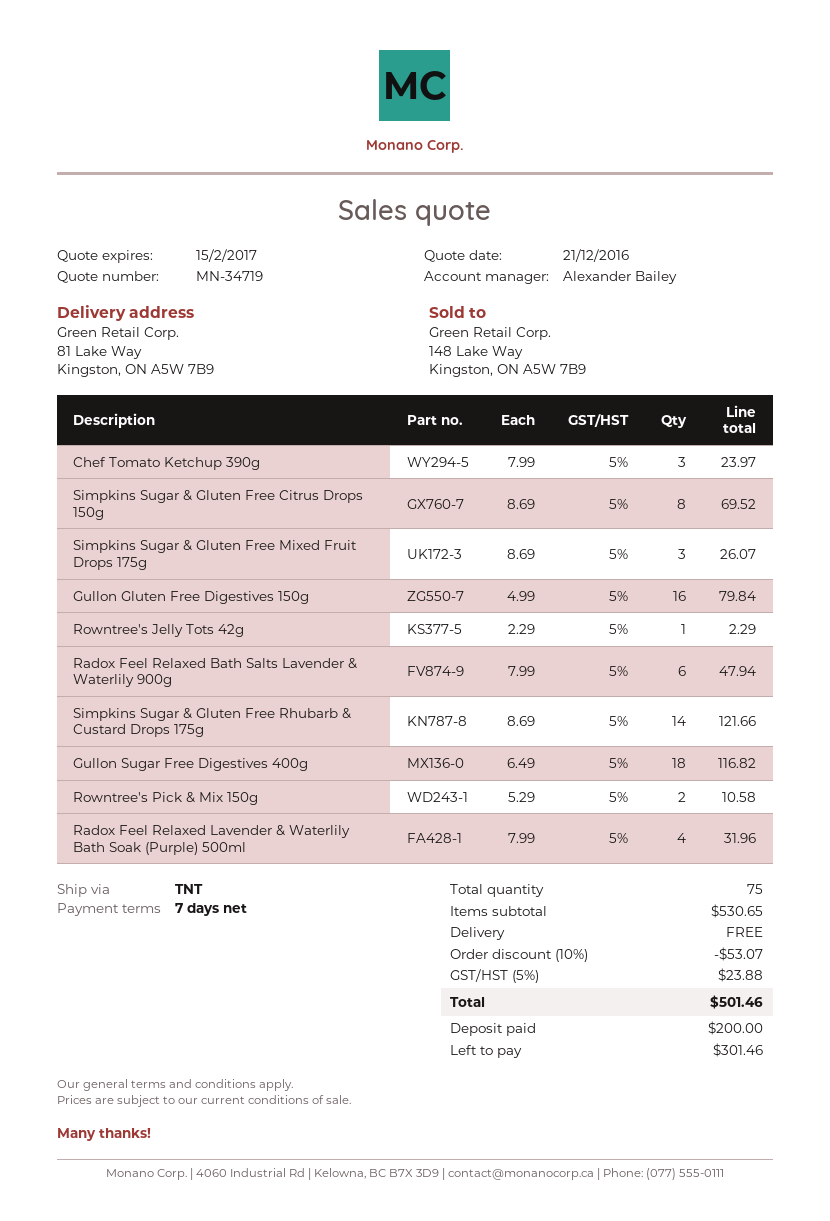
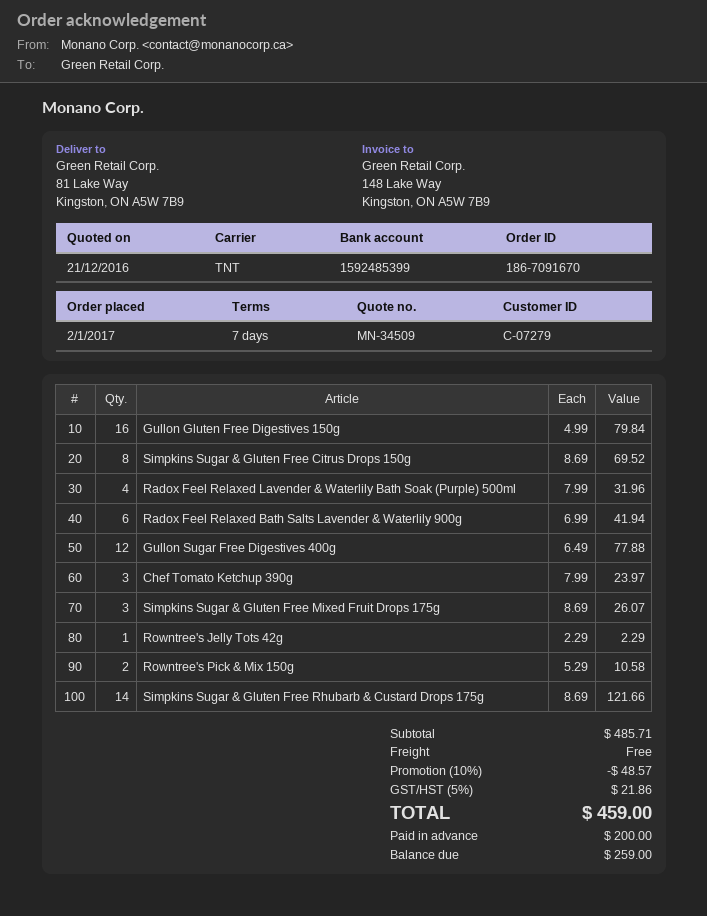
quote number: MN-34719 -> MN-34509
Radox Feel Relaxed Bath Salts Lavender & Waterlily 900g: 6 x 7.99 = 47.94 -> 6 x 6.99 = 41.94
Gullon Sugar Free Digestives 400g: 18 x 6.49 = 116.82 -> 12 x 6.49 = 77.88
subtotal: 530.65 -> 485.71
discount: 10% = 53.07 -> 10% = 48.57
tax: 5% = 23.88 -> 5% = 21.86
total: 501.46 -> 459.00
balance: 301.46 -> 259.00

